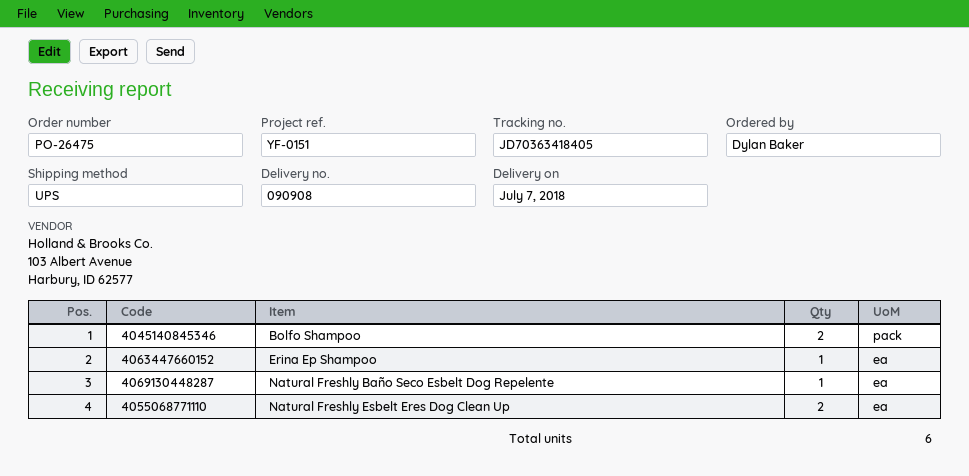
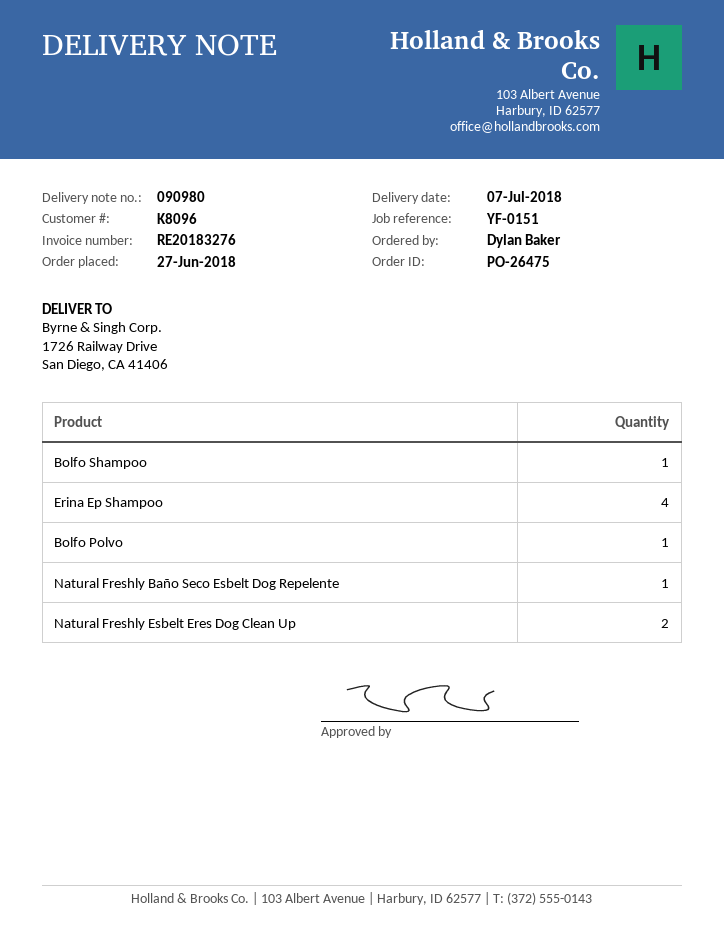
delivery note number: 090908 -> 090980
Bolfo Shampoo: 2 -> 1
Erina Ep Shampoo: 1 -> 4
Bolfo Polvo: none -> 1

